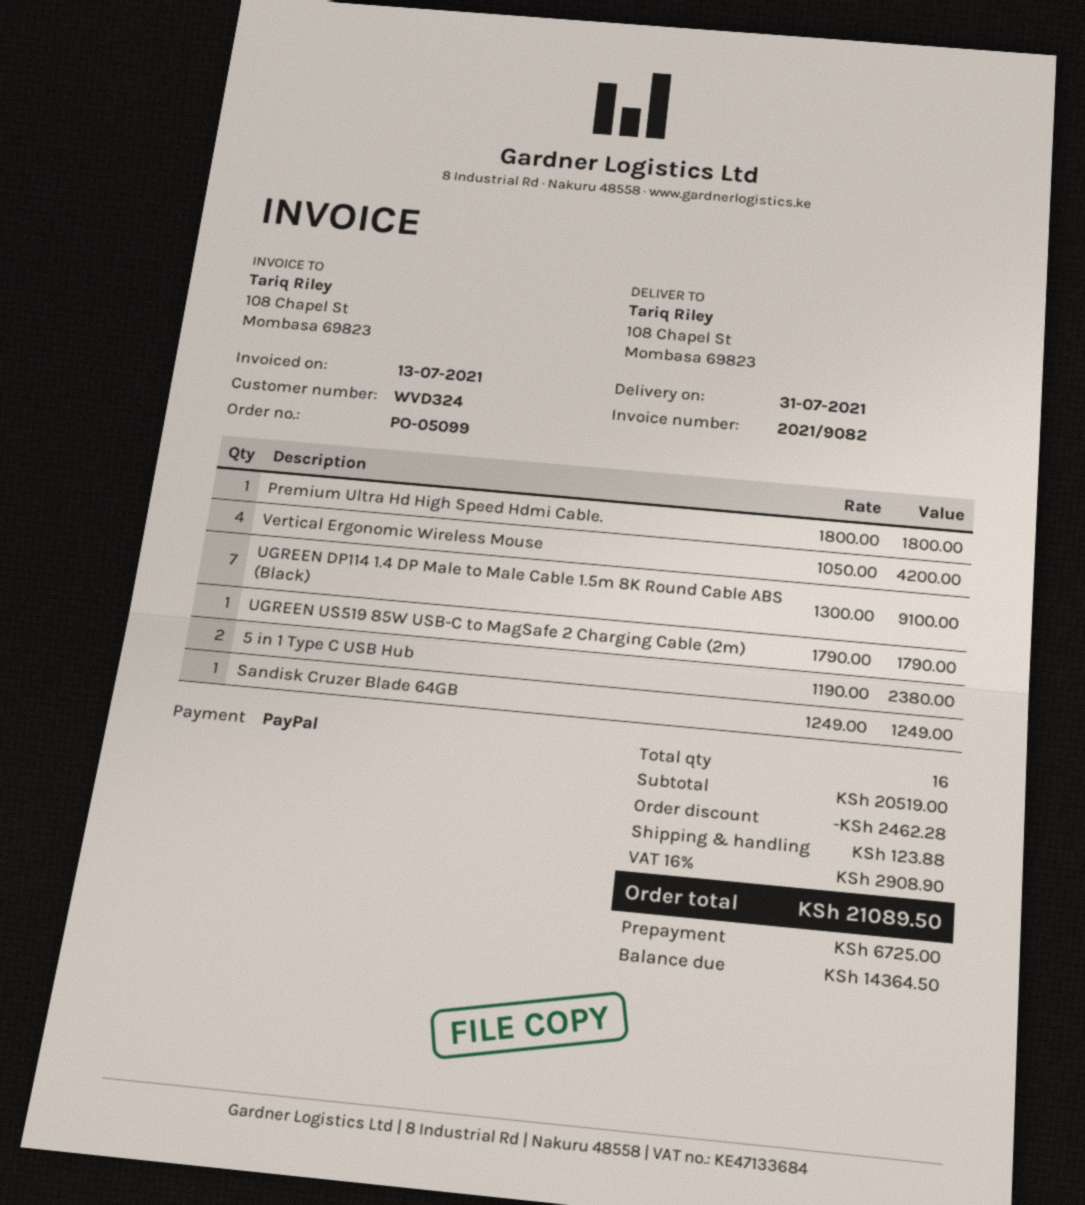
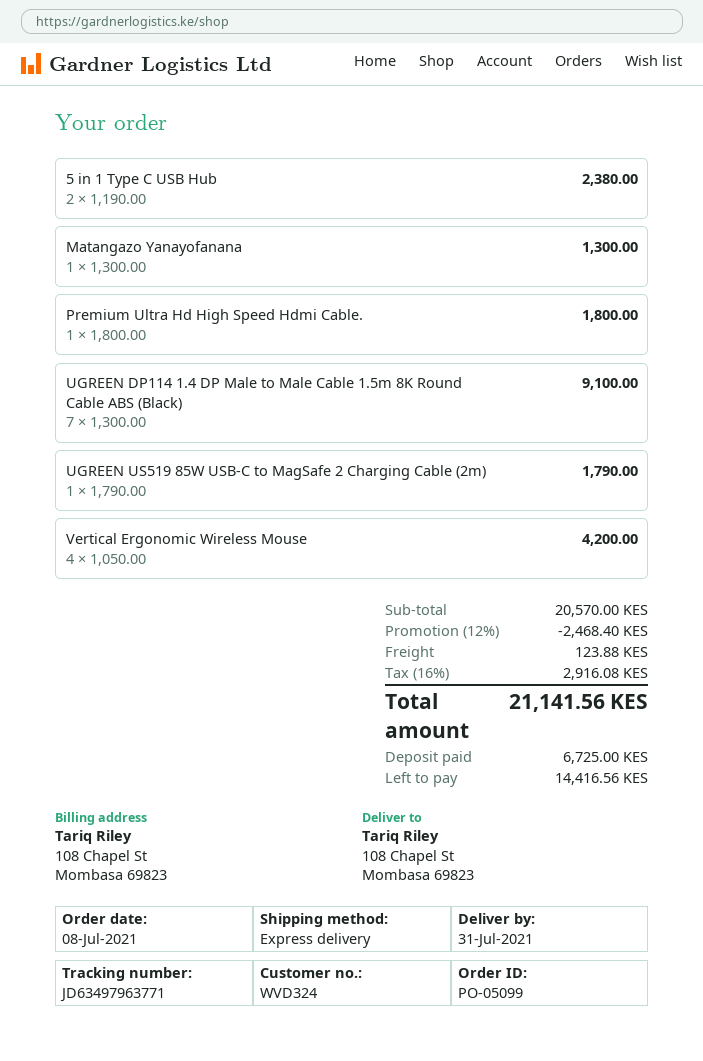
Sandisk Cruzer Blade 64GB: 1 x 1249.00 = 1249.00 -> none
Matangazo Yanayofanana: none -> 1 x 1300.00 = 1300.00
subtotal: 20519.00 -> 20570.00
discount: 2462.28 -> 2468.40
tax: 16% = 2908.90 -> 16% = 2916.08
total: 21089.50 -> 21141.56
balance: 14364.50 -> 14416.56

